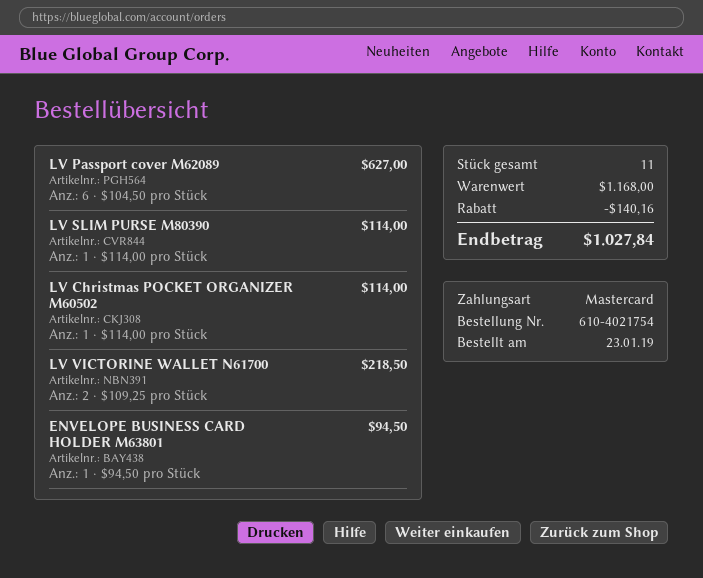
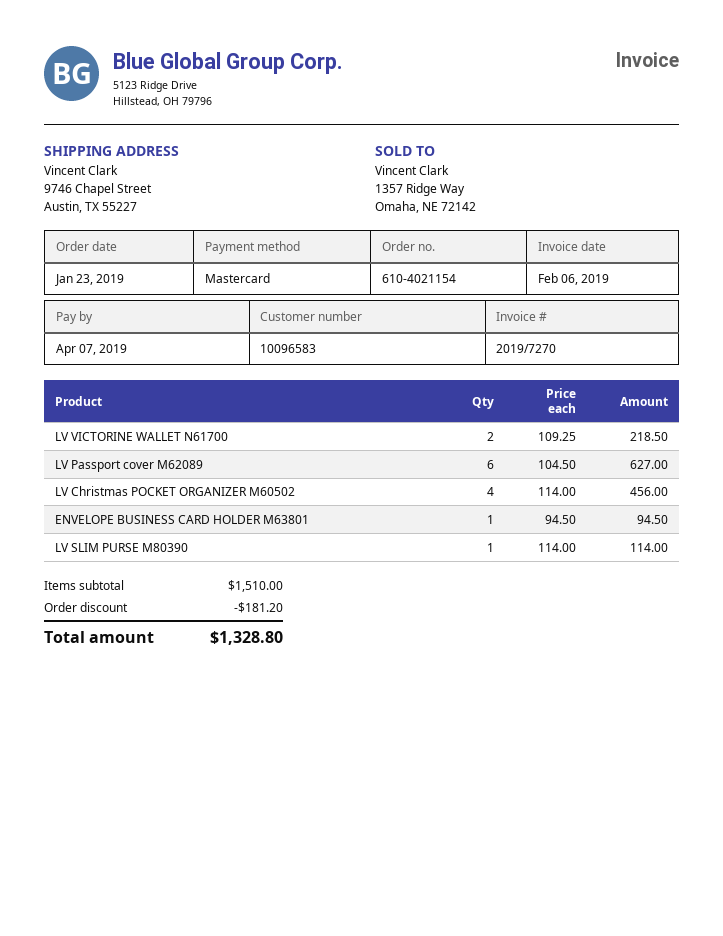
order number: 610-4021754 -> 610-4021154
LV Christmas POCKET ORGANIZER M60502: 1 x 114.00 = 114.00 -> 4 x 114.00 = 456.00
subtotal: 1168.00 -> 1510.00
discount: 140.16 -> 181.20
total: 1027.84 -> 1328.80

